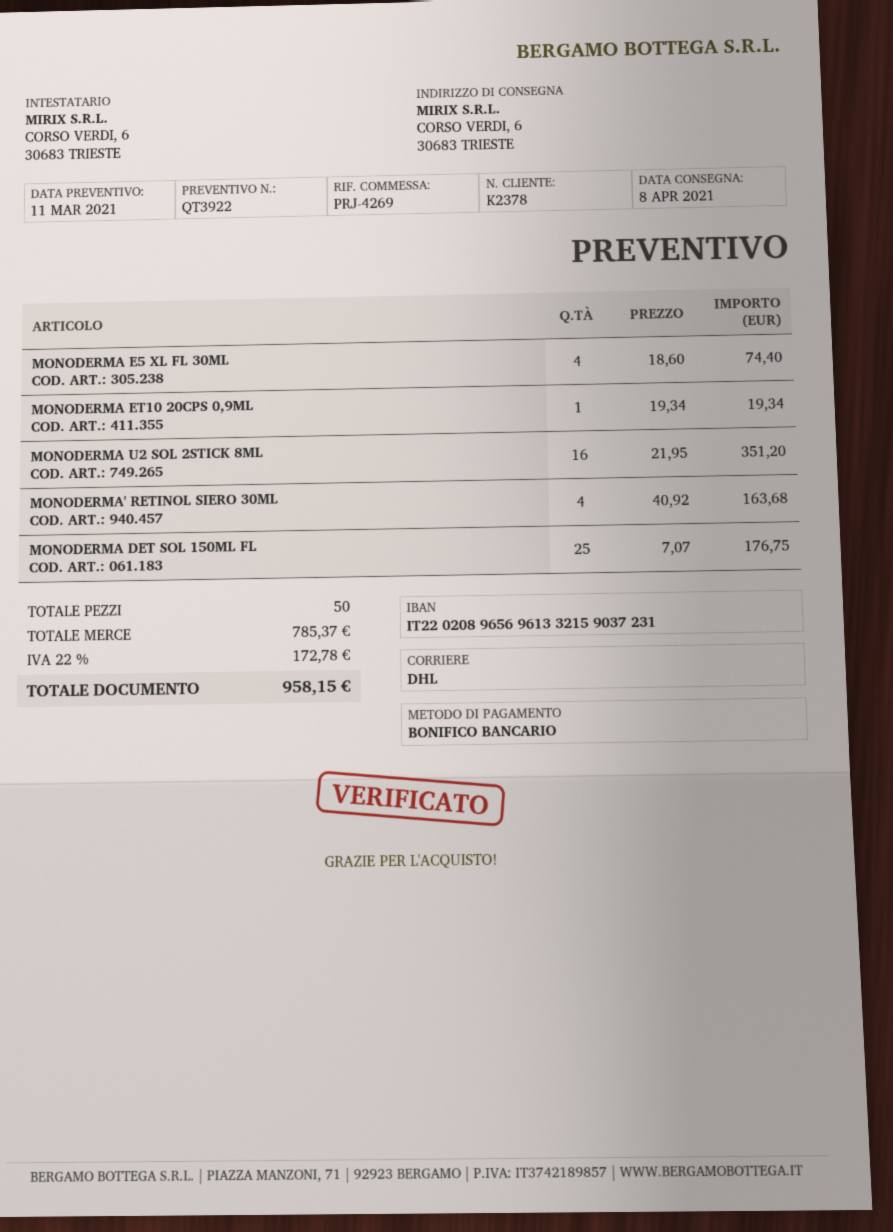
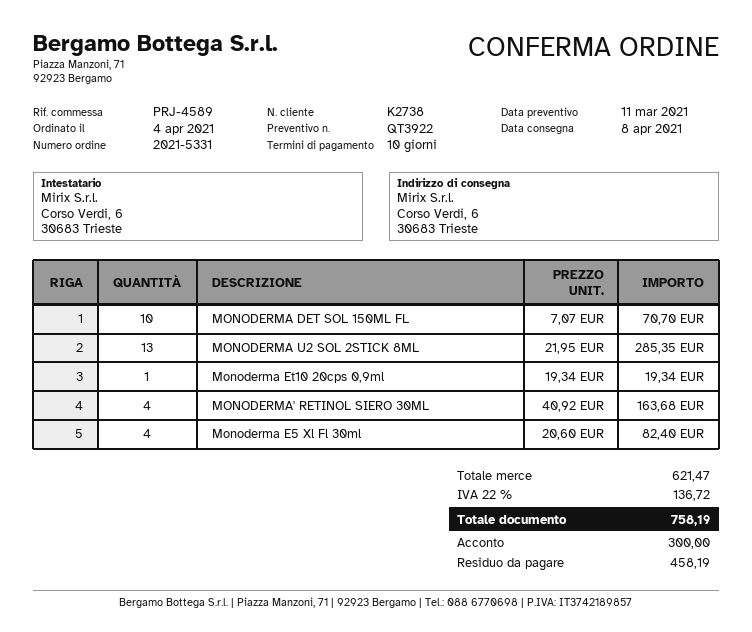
customer number: K2378 -> K2738
reference: PRJ-4269 -> PRJ-4589
MONODERMA E5 XL FL 30ML: 4 x 18.60 = 74.40 -> 4 x 20.60 = 82.40
MONODERMA U2 SOL 2STICK 8ML: 16 x 21.95 = 351.20 -> 13 x 21.95 = 285.35
MONODERMA DET SOL 150ML FL: 25 x 7.07 = 176.75 -> 10 x 7.07 = 70.70
subtotal: 785.37 -> 621.47
tax: 22% = 172.78 -> 22% = 136.72
total: 958.15 -> 758.19

